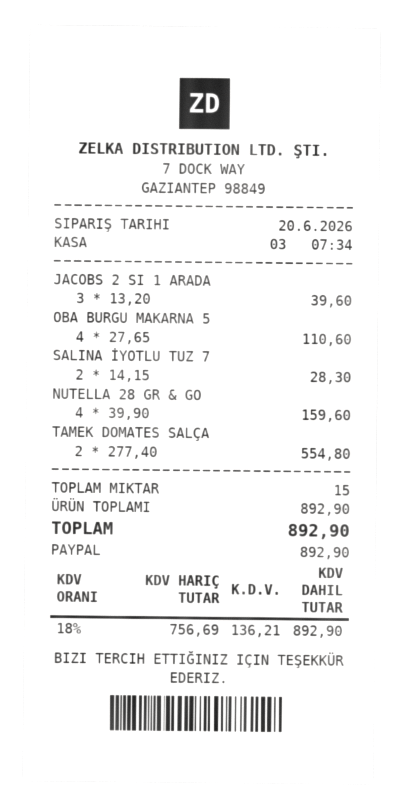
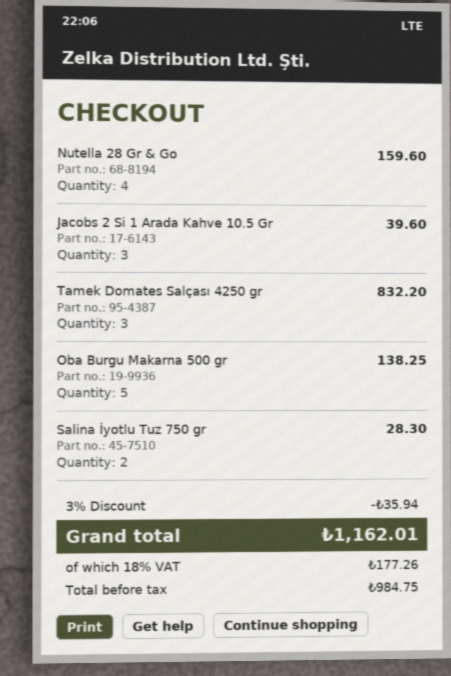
OBA BURGU MAKARNA 5: 4 for 110.60 -> 5 for 138.25
TAMEK DOMATES SALÇA: 2 for 554.80 -> 3 for 832.20
discount: none -> 3% = 35.94
net: 756.69 -> 984.75
tax: 18% = 136.21 -> 18% = 177.26
total: 892.90 -> 1162.01

